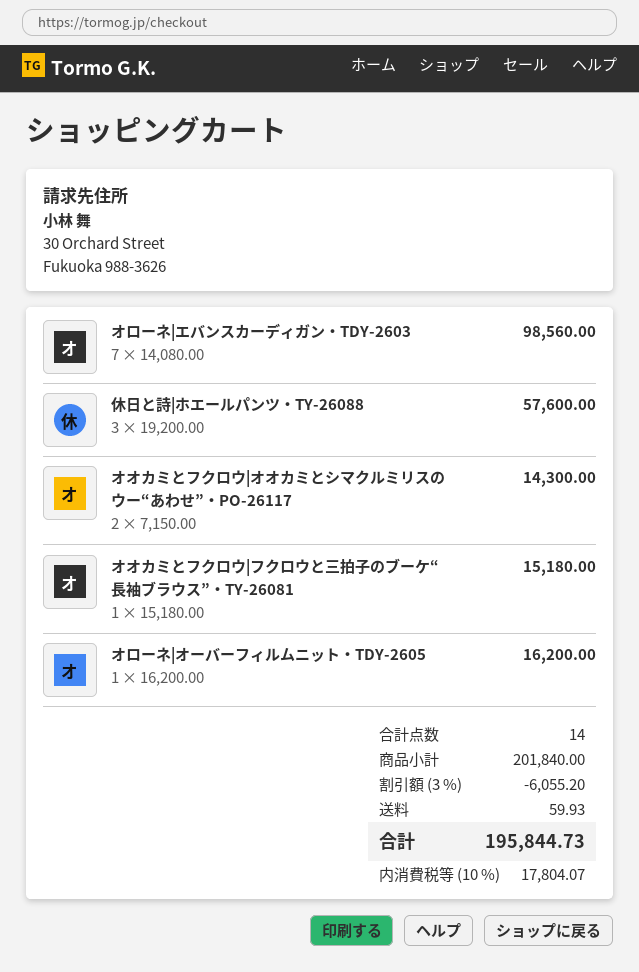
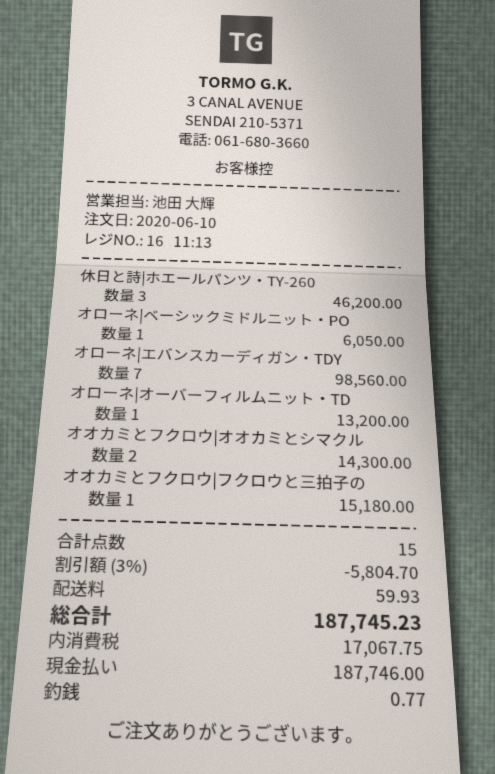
休日と詩|ホエールパンツ・TY-26088: 3 for 57600.00 -> 3 for 46200.00
オローネ|オーバーフィルムニット・TDY-2605: 1 for 16200.00 -> 1 for 13200.00
オローネ|ベーシックミドルニット・PO: none -> 1 for 6050.00
total quantity: 14 -> 15
discount: 3% = 6055.20 -> 3% = 5804.70
tax: 17804.07 -> 17067.75
total: 195844.73 -> 187745.23

